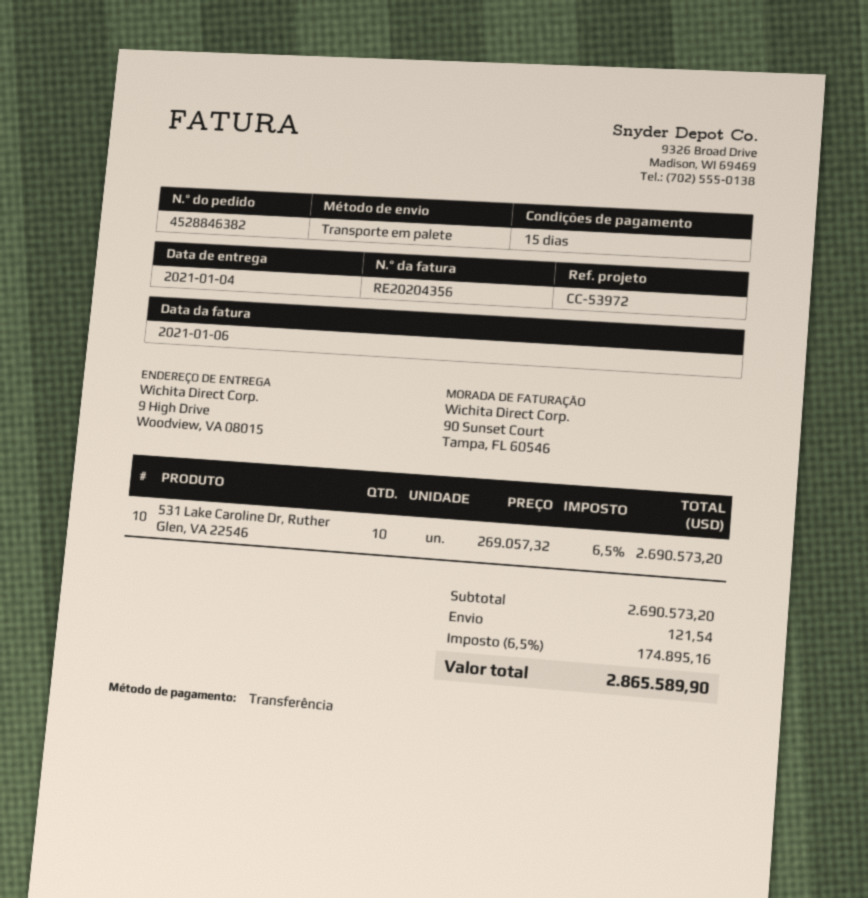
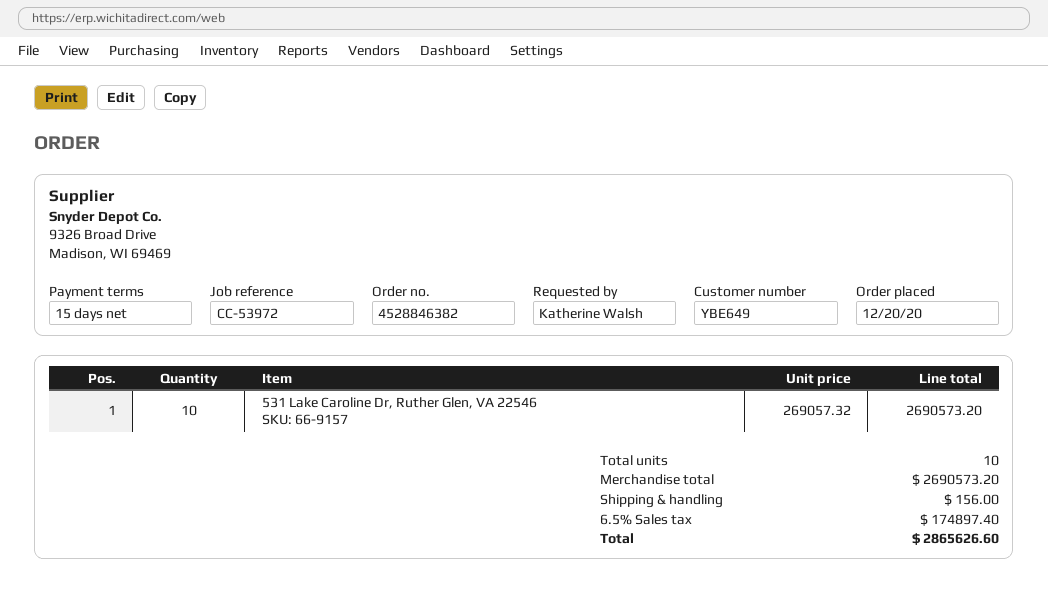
shipping: 121.54 -> 156.00
tax: 6.5% = 174895.16 -> 6.5% = 174897.40
total: 2865589.90 -> 2865626.60

